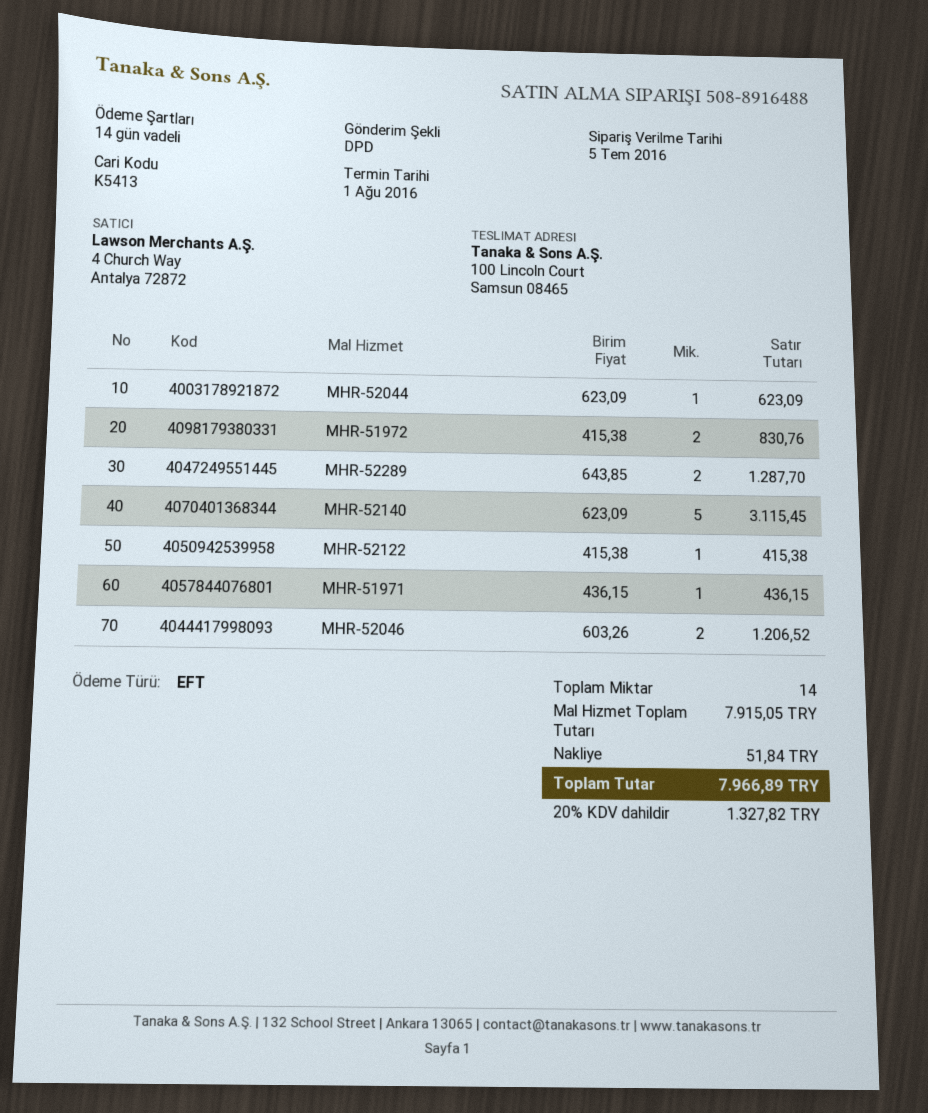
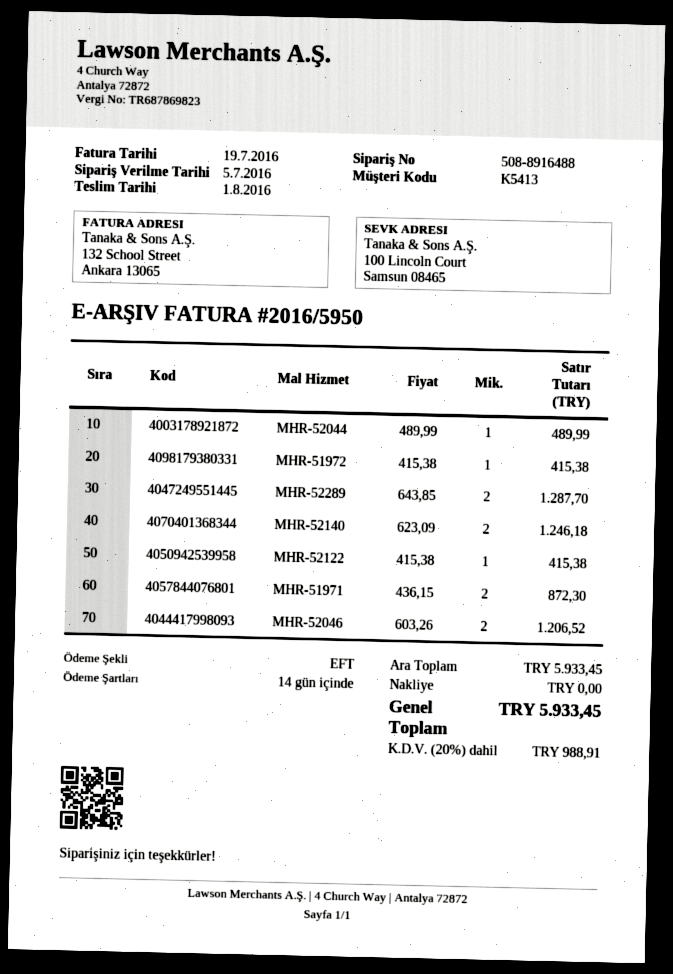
MHR-52044: 1 x 623.09 = 623.09 -> 1 x 489.99 = 489.99
MHR-51972: 2 x 415.38 = 830.76 -> 1 x 415.38 = 415.38
MHR-52140: 5 x 623.09 = 3115.45 -> 2 x 623.09 = 1246.18
MHR-51971: 1 x 436.15 = 436.15 -> 2 x 436.15 = 872.30
subtotal: 7915.05 -> 5933.45
shipping: 51.84 -> 0.00
tax: 20% = 1327.82 -> 20% = 988.91
total: 7966.89 -> 5933.45

